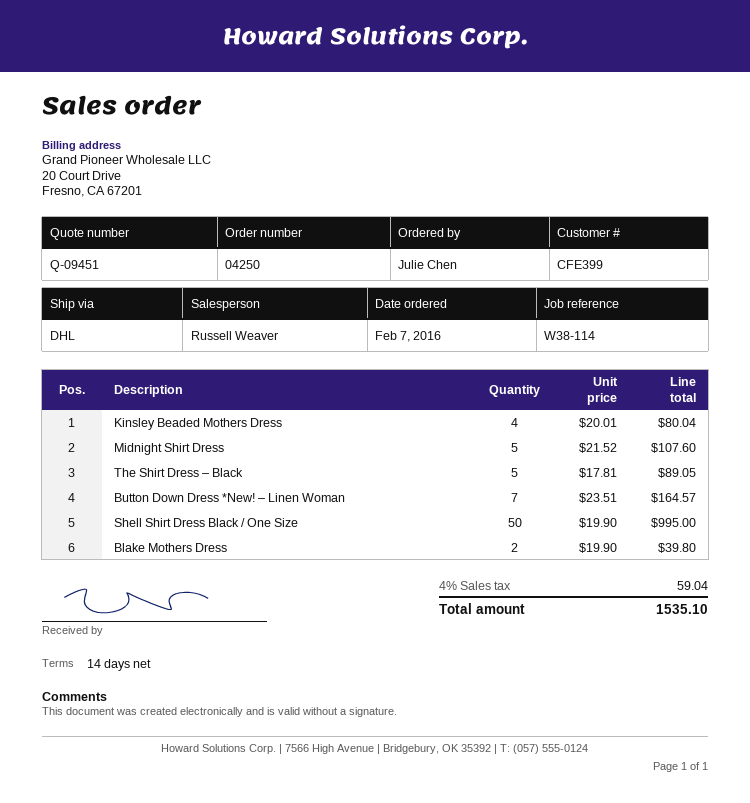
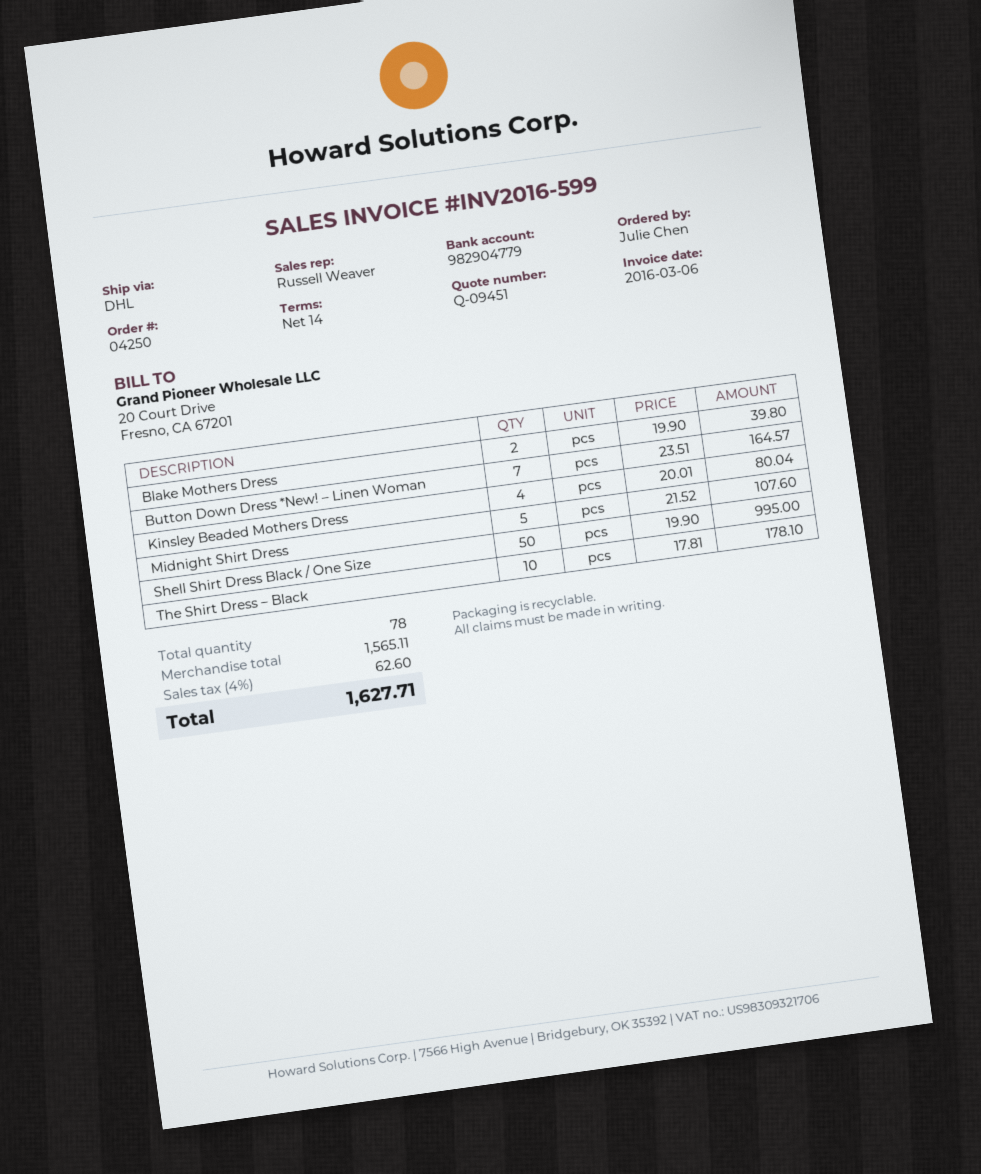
The Shirt Dress – Black: 5 x 17.81 = 89.05 -> 10 x 17.81 = 178.10
tax: 4% = 59.04 -> 4% = 62.60
total: 1535.10 -> 1627.71

